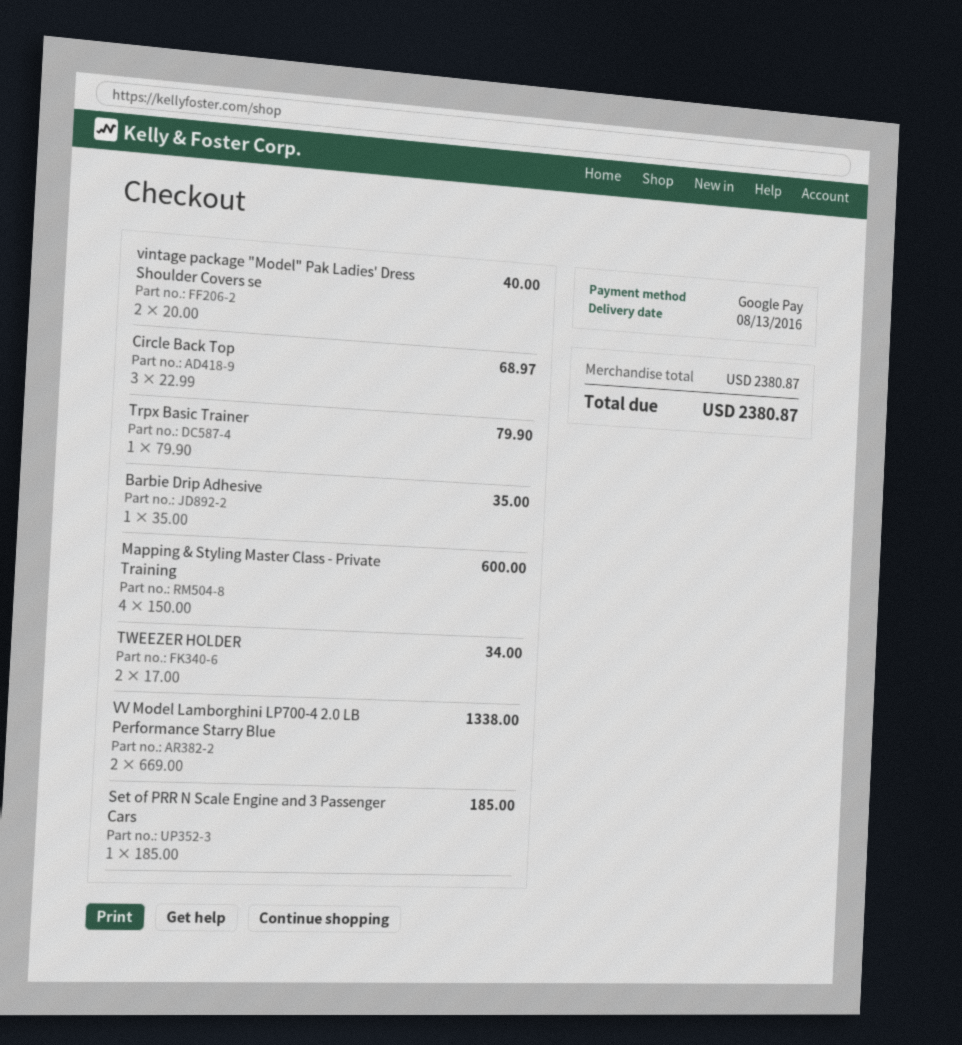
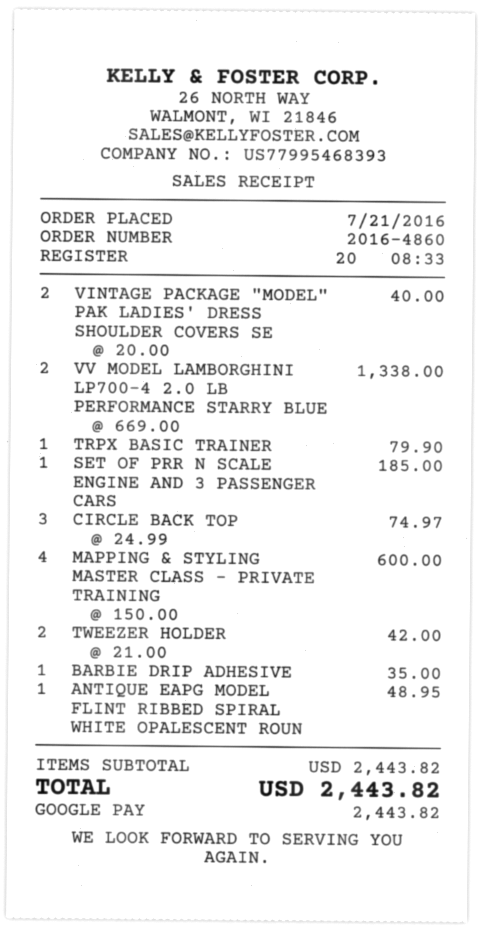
Circle Back Top: 3 x 22.99 = 68.97 -> 3 x 24.99 = 74.97
TWEEZER HOLDER: 2 x 17.00 = 34.00 -> 2 x 21.00 = 42.00
ANTIQUE EAPG MODEL FLINT RIBBED SPIRAL WHITE OPALESCENT ROUN: none -> 1 x 48.95 = 48.95
subtotal: 2380.87 -> 2443.82
total: 2380.87 -> 2443.82

